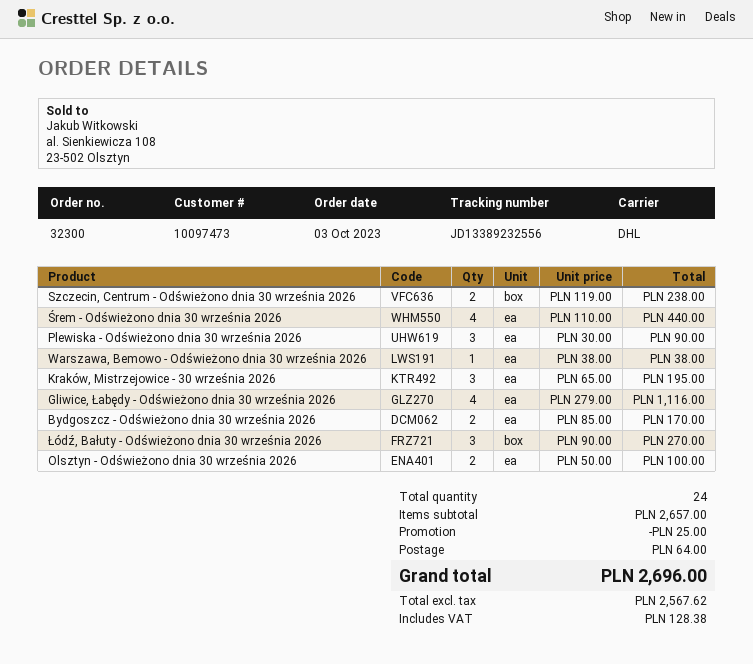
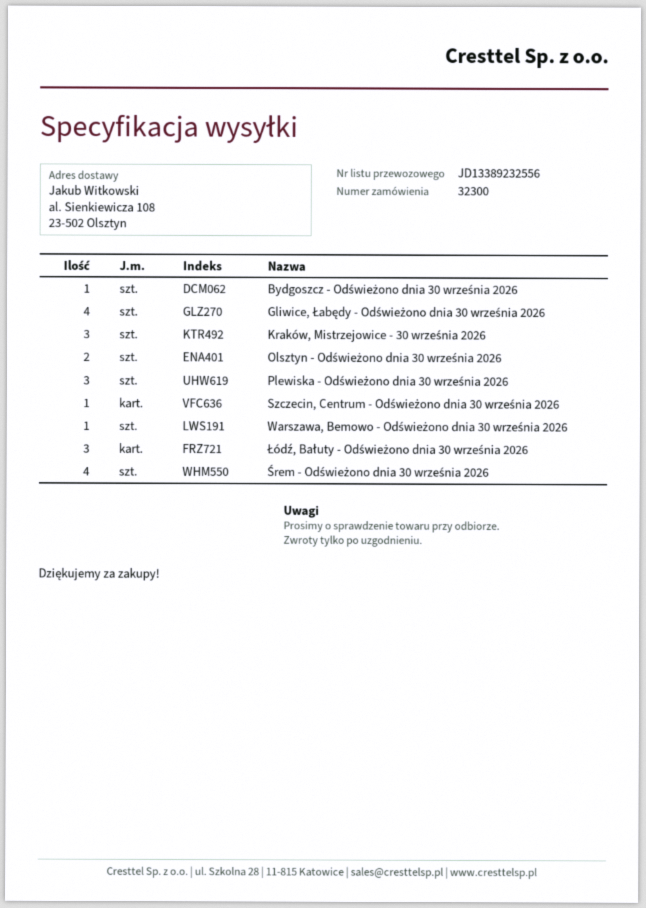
Szczecin, Centrum - Odświeżono dnia 30 września 2026: 2 -> 1
Bydgoszcz - Odświeżono dnia 30 września 2026: 2 -> 1

